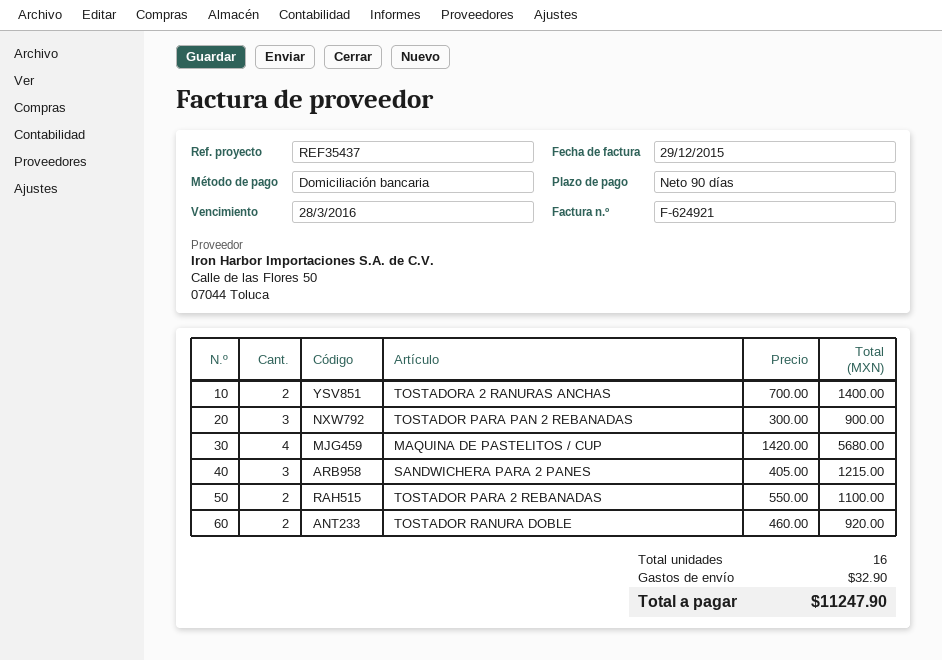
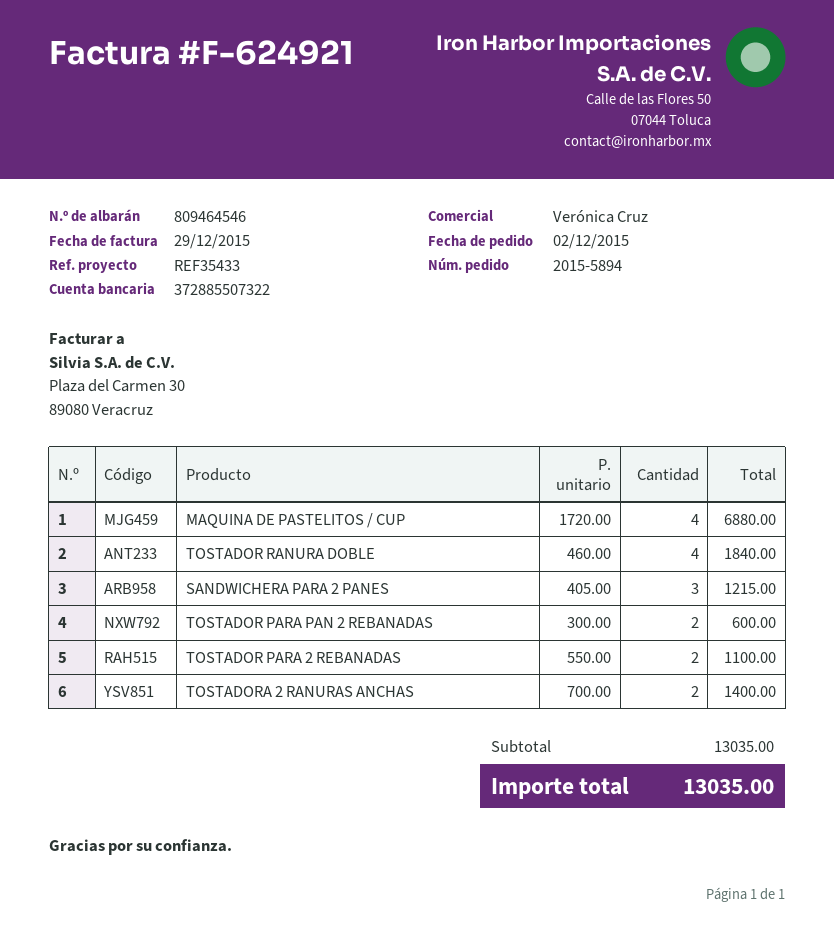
reference: REF35437 -> REF35433
TOSTADOR PARA PAN 2 REBANADAS: 3 x 300.00 = 900.00 -> 2 x 300.00 = 600.00
MAQUINA DE PASTELITOS / CUP: 4 x 1420.00 = 5680.00 -> 4 x 1720.00 = 6880.00
TOSTADOR RANURA DOBLE: 2 x 460.00 = 920.00 -> 4 x 460.00 = 1840.00
shipping: 32.90 -> none
total: 11247.90 -> 13035.00

